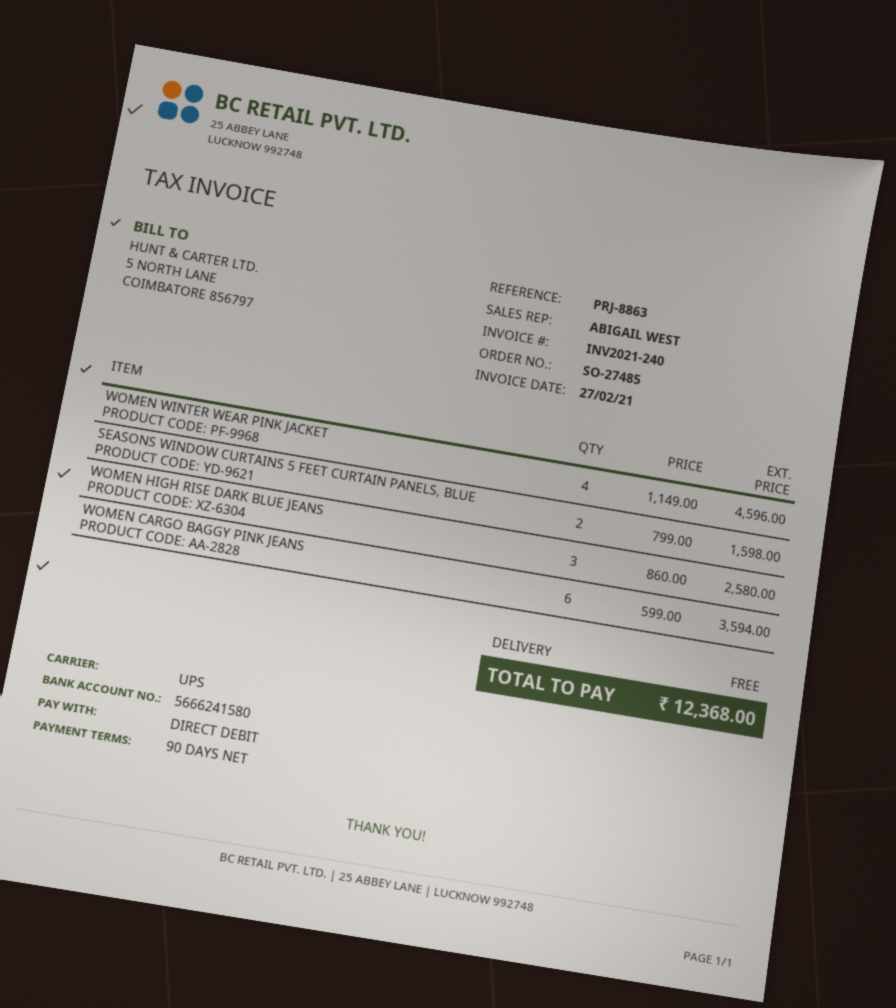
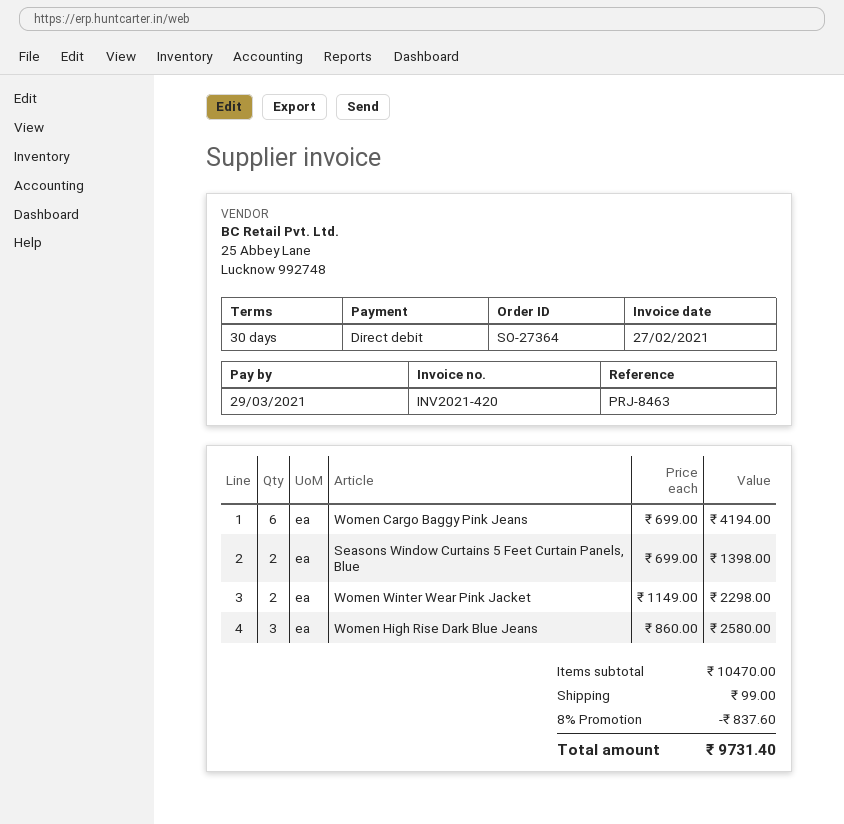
order number: SO-27485 -> SO-27364
invoice number: INV2021-240 -> INV2021-420
payment terms: 90 days -> 30 days
reference: PRJ-8863 -> PRJ-8463
WOMEN WINTER WEAR PINK JACKET: 4 x 1149.00 = 4596.00 -> 2 x 1149.00 = 2298.00
SEASONS WINDOW CURTAINS 5 FEET CURTAIN PANELS, BLUE: 2 x 799.00 = 1598.00 -> 2 x 699.00 = 1398.00
WOMEN CARGO BAGGY PINK JEANS: 6 x 599.00 = 3594.00 -> 6 x 699.00 = 4194.00
discount: none -> 8% = 837.60
shipping: 0.00 -> 99.00
total: 12368.00 -> 9731.40

